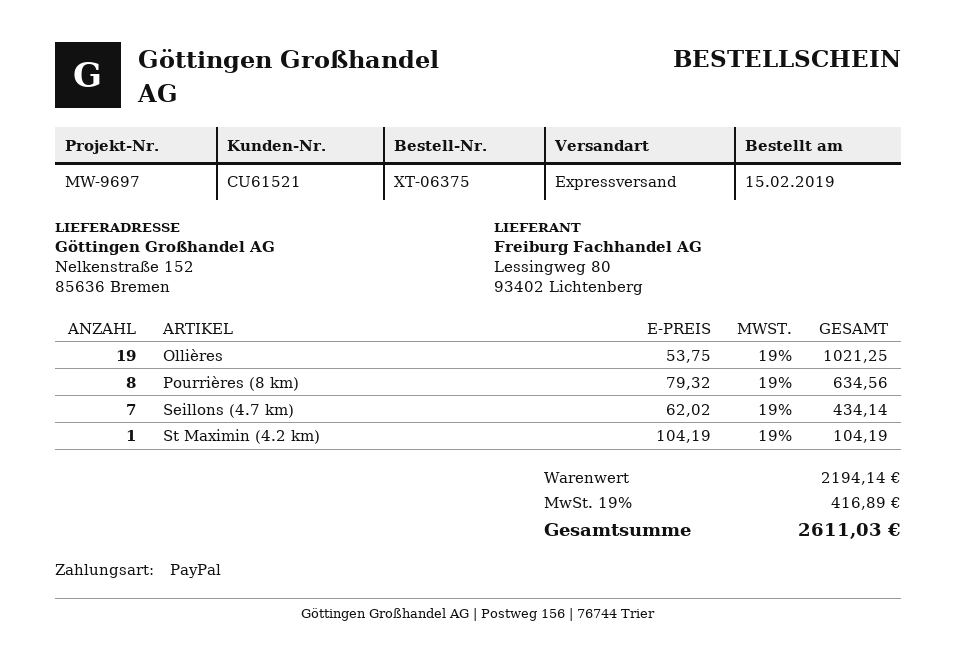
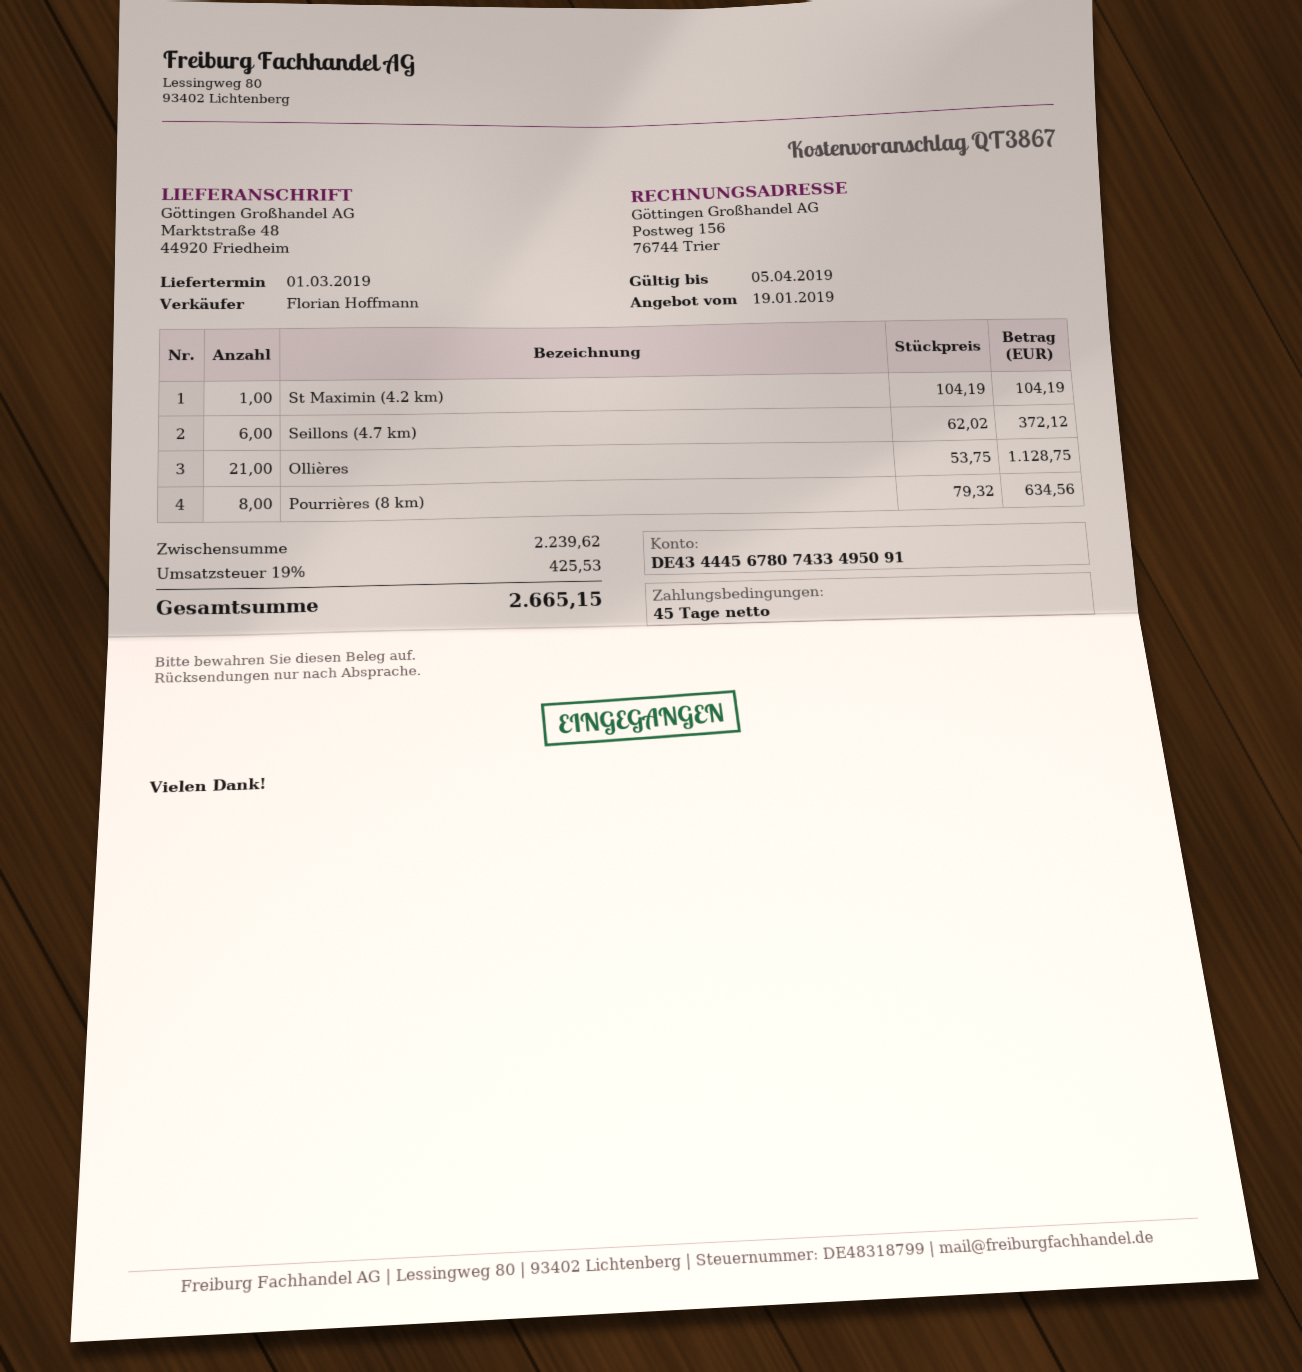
ship to: Nelkenstraße 152, 85636 Bremen -> Marktstraße 48, 44920 Friedheim
Ollières: 19 x 53.75 = 1021.25 -> 21 x 53.75 = 1128.75
Seillons (4.7 km): 7 x 62.02 = 434.14 -> 6 x 62.02 = 372.12
subtotal: 2194.14 -> 2239.62
tax: 19% = 416.89 -> 19% = 425.53
total: 2611.03 -> 2665.15

